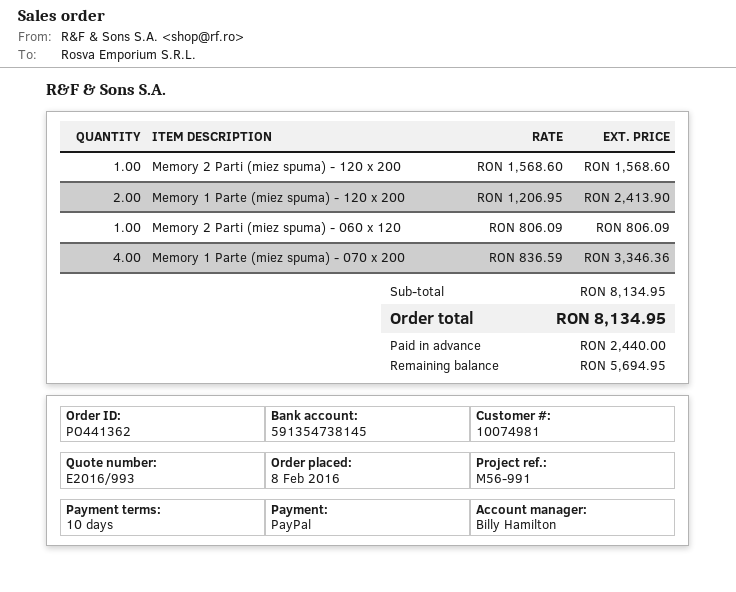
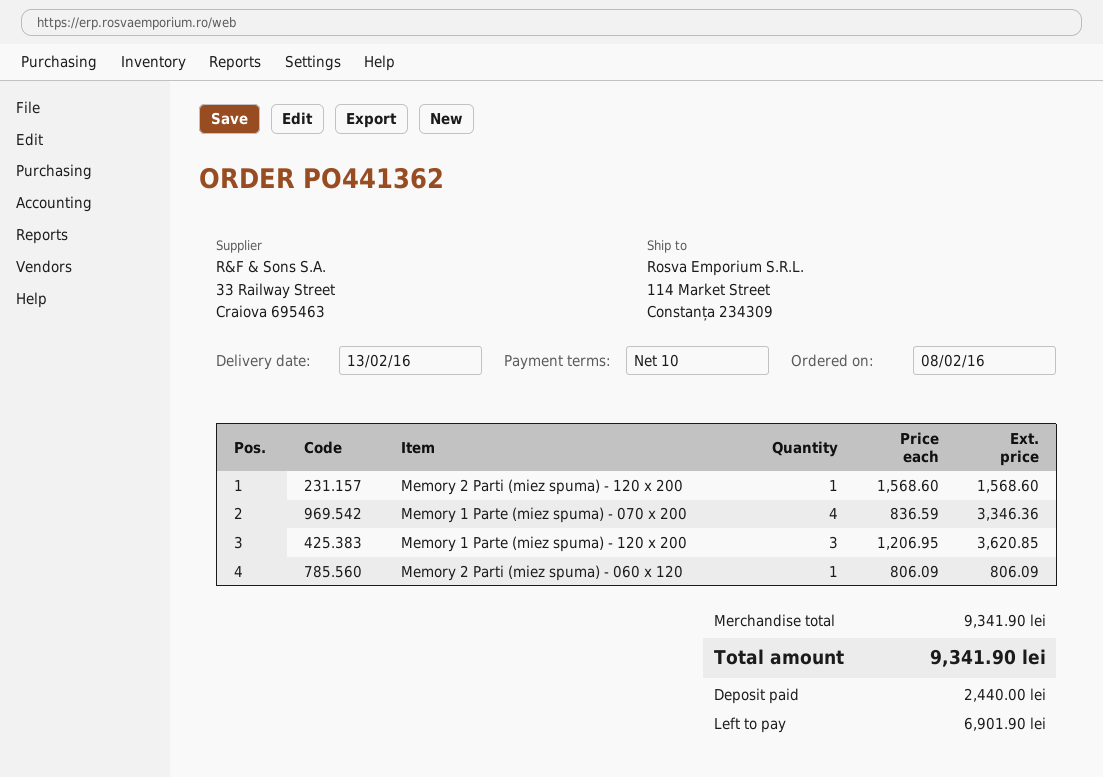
Memory 1 Parte (miez spuma) - 120 x 200: 2 x 1206.95 = 2413.90 -> 3 x 1206.95 = 3620.85
subtotal: 8134.95 -> 9341.90
total: 8134.95 -> 9341.90
balance: 5694.95 -> 6901.90

